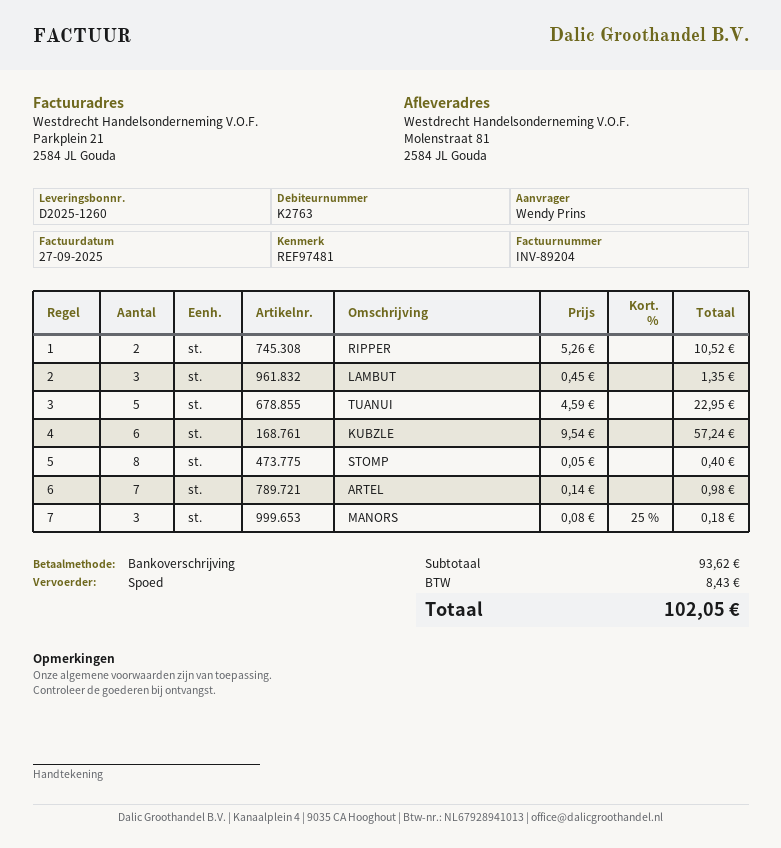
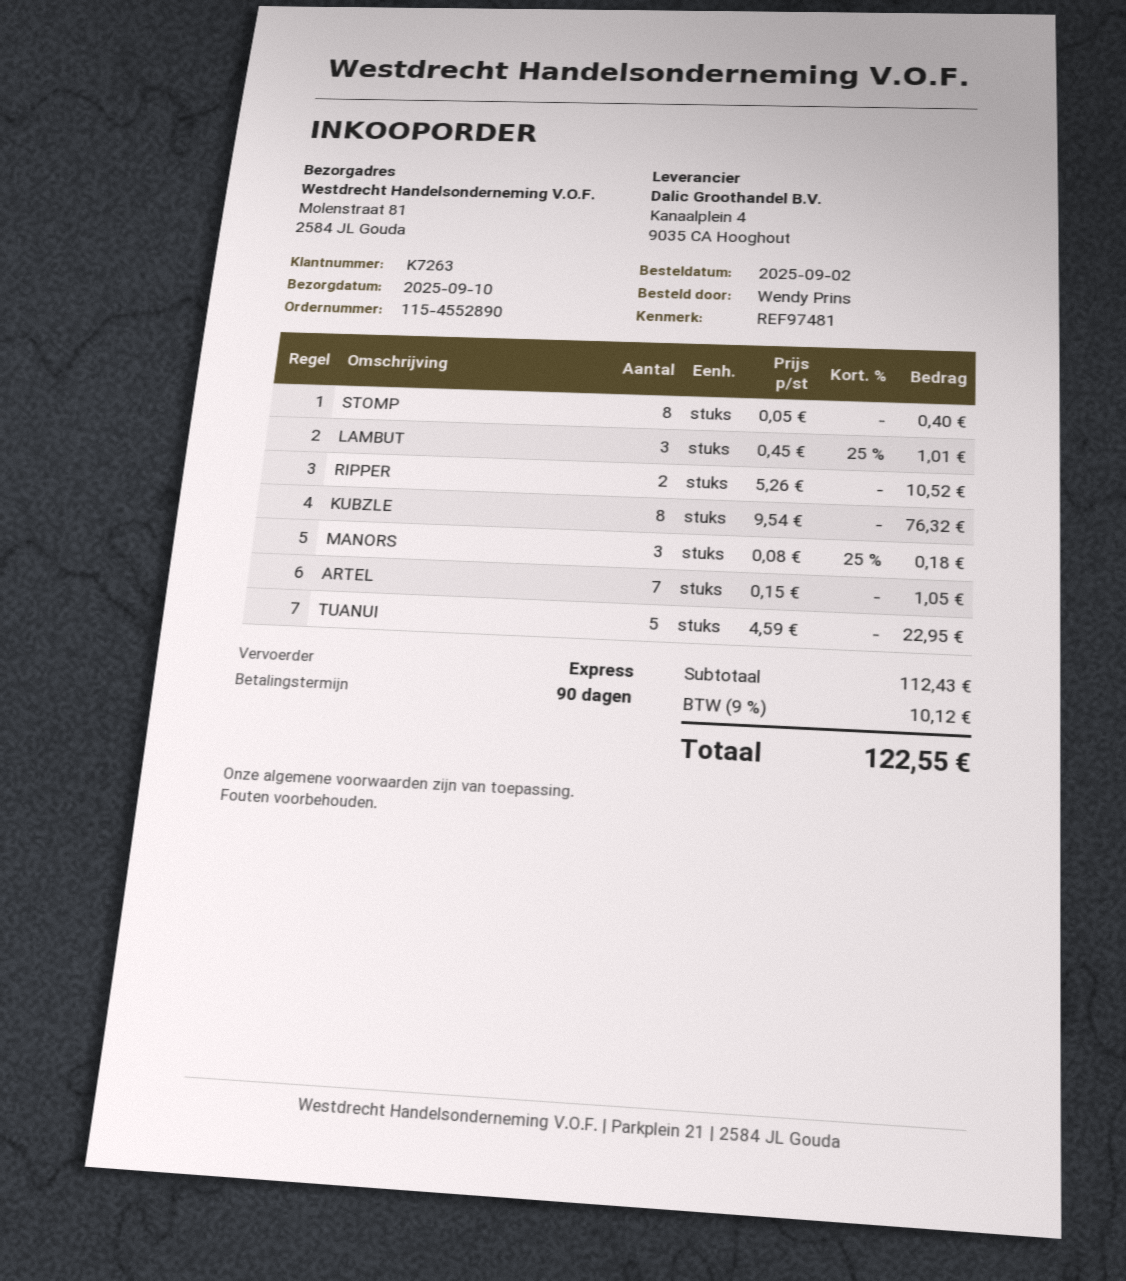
customer number: K2763 -> K7263
LAMBUT: 3 x 0.45 = 1.35 -> 3 x 0.45 - 25% = 1.01
KUBZLE: 6 x 9.54 = 57.24 -> 8 x 9.54 = 76.32
ARTEL: 7 x 0.14 = 0.98 -> 7 x 0.15 = 1.05
subtotal: 93.62 -> 112.43
tax: 8.43 -> 10.12
total: 102.05 -> 122.55

